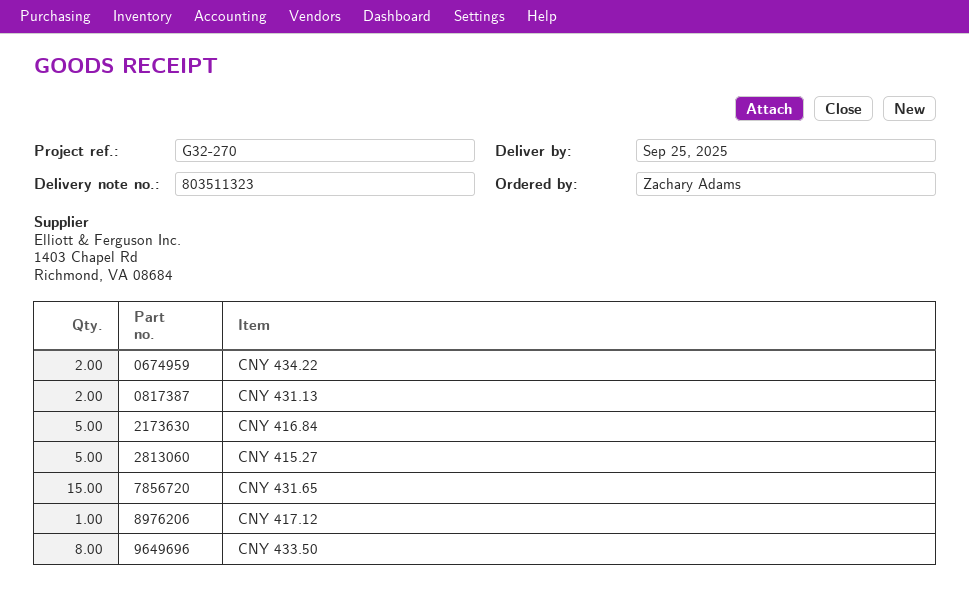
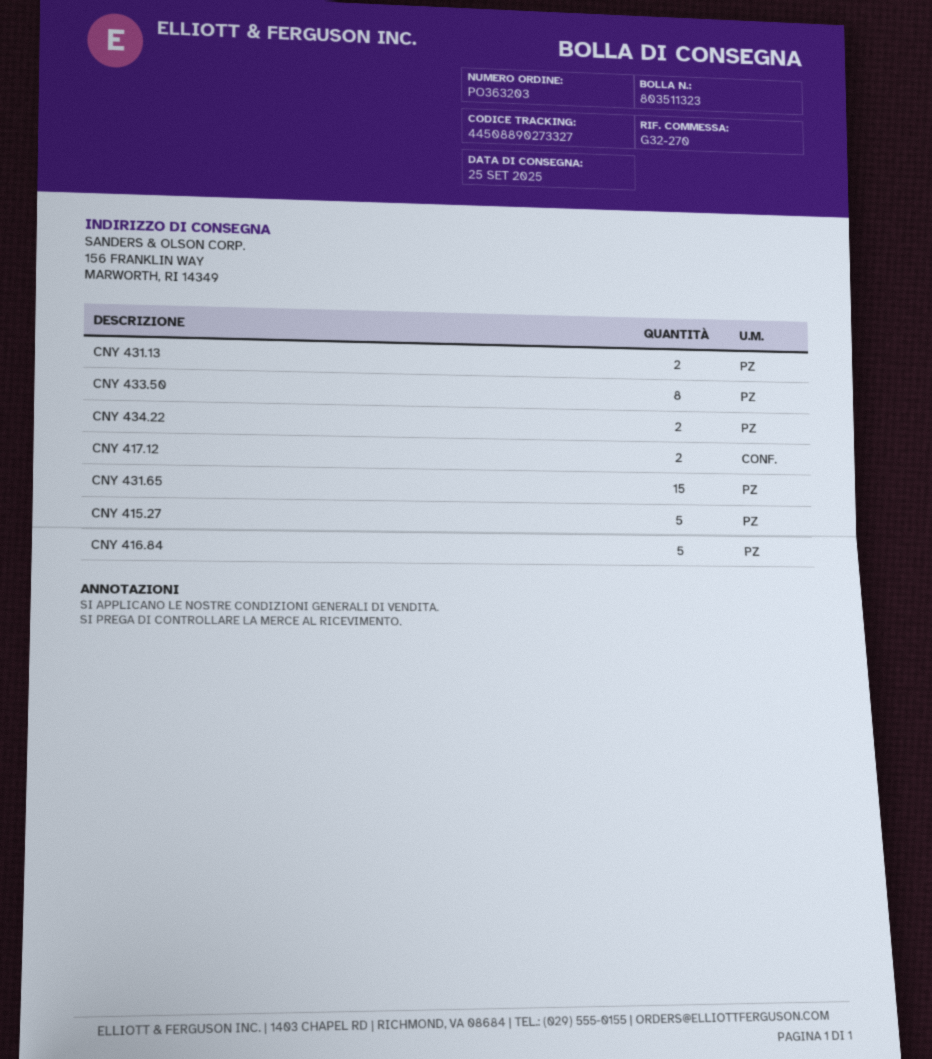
CNY 417.12: 1 -> 2

